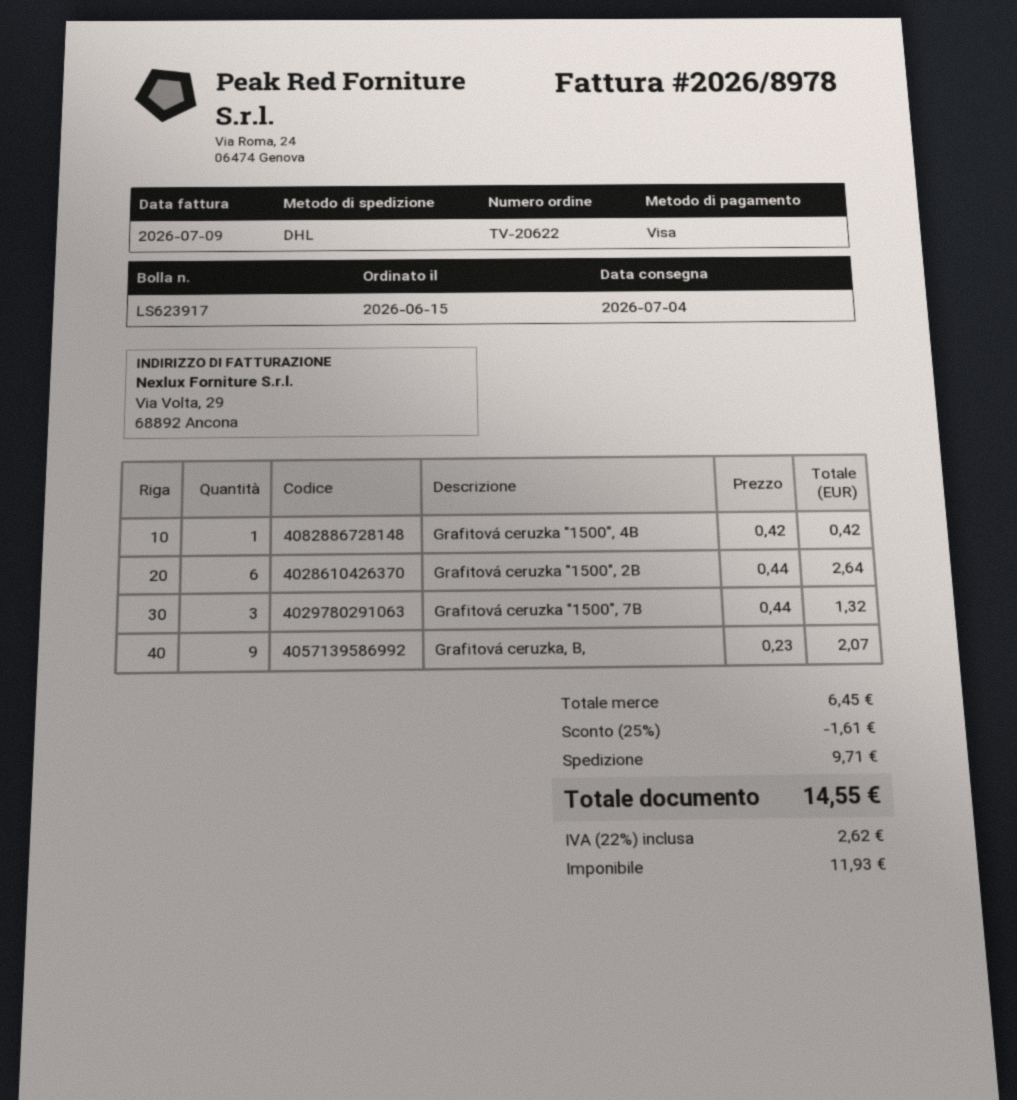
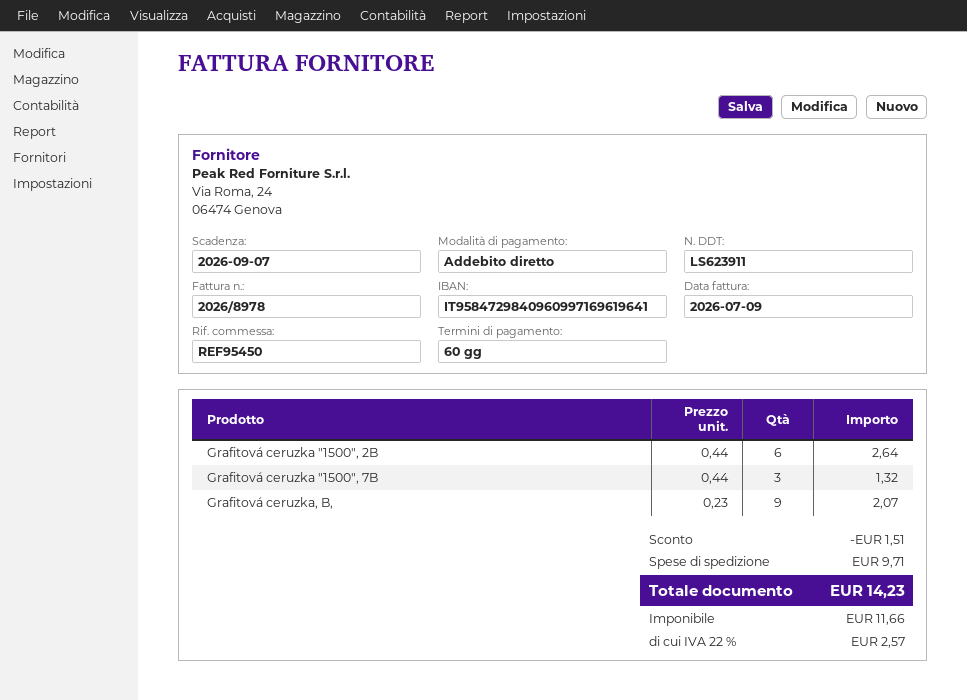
delivery note number: LS623917 -> LS623911
payment method: Visa -> direct debit
Grafitová ceruzka "1500", 4B: 1 x 0.42 = 0.42 -> none
discount: 1.61 -> 1.51
net: 11.93 -> 11.66
tax: 22% = 2.62 -> 22% = 2.57
total: 14.55 -> 14.23

